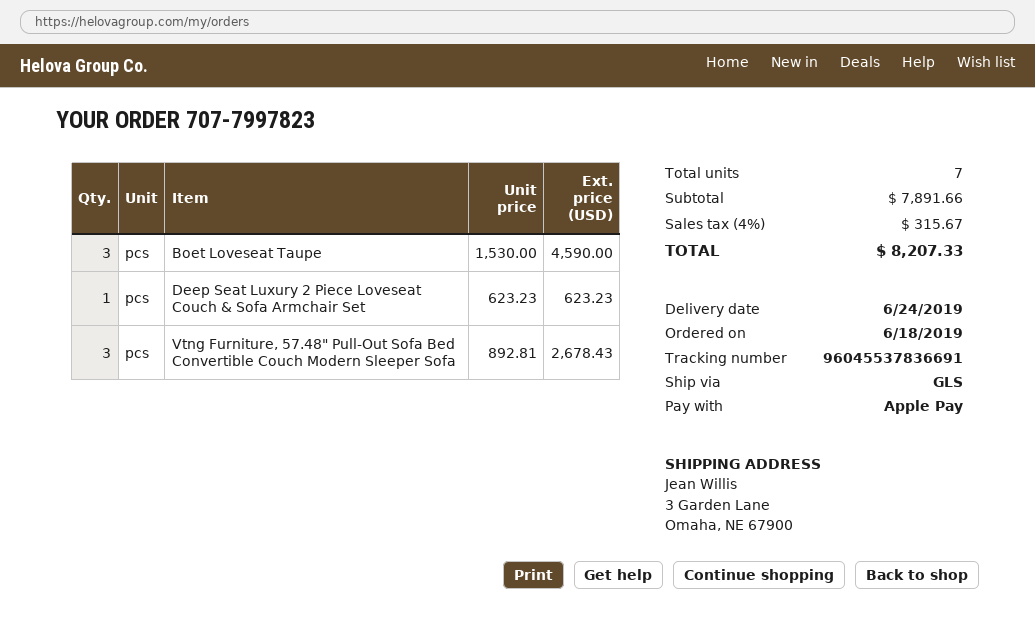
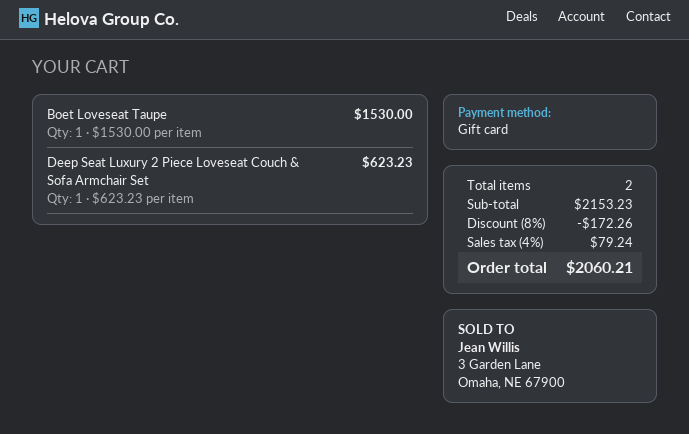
payment method: Apple Pay -> gift card
Boet Loveseat Taupe: 3 x 1530.00 = 4590.00 -> 1 x 1530.00 = 1530.00
Vtng Furniture, 57.48" Pull-Out Sofa Bed Convertible Couch Modern Sleeper Sofa: 3 x 892.81 = 2678.43 -> none
total quantity: 7 -> 2
subtotal: 7891.66 -> 2153.23
discount: none -> 8% = 172.26
tax: 4% = 315.67 -> 4% = 79.24
total: 8207.33 -> 2060.21

